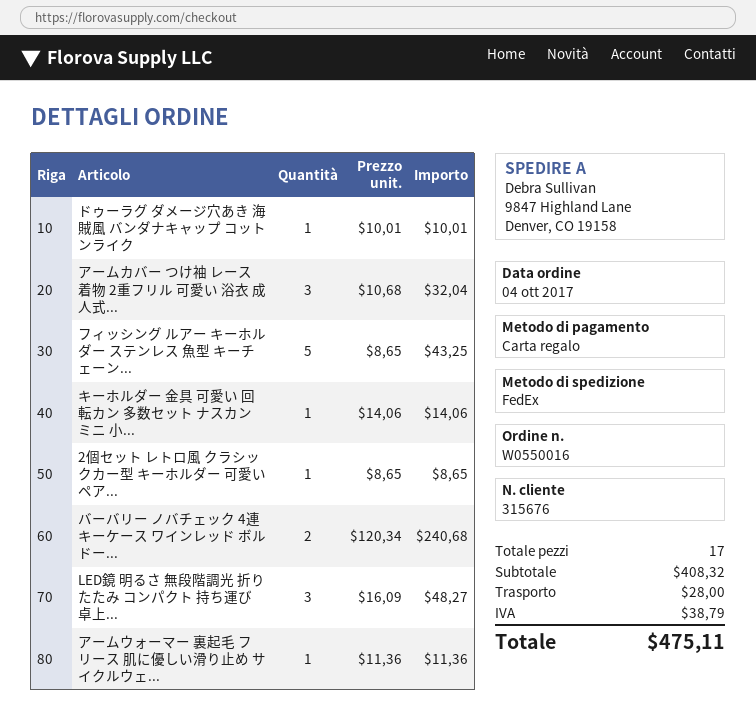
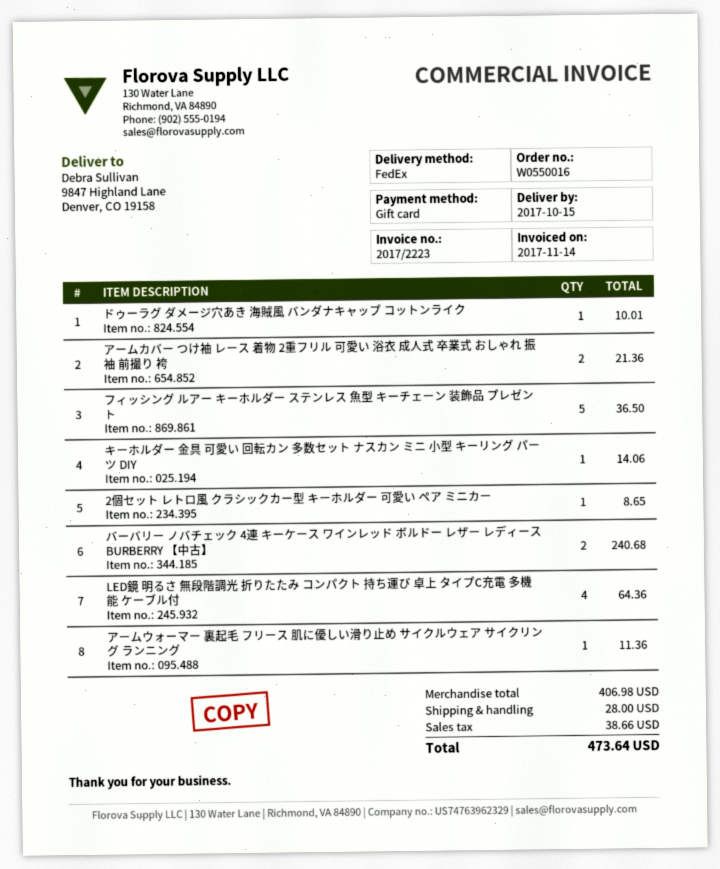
アームカバー つけ袖 レース 着物 2重フリル 可愛い 浴衣 成人式...: 3 for 32.04 -> 2 for 21.36
フィッシング ルアー キーホルダー ステンレス 魚型 キーチェーン...: 5 for 43.25 -> 5 for 36.50
LED鏡 明るさ 無段階調光 折りたたみ コンパクト 持ち運び 卓上...: 3 for 48.27 -> 4 for 64.36
subtotal: 408.32 -> 406.98
tax: 38.79 -> 38.66
total: 475.11 -> 473.64

